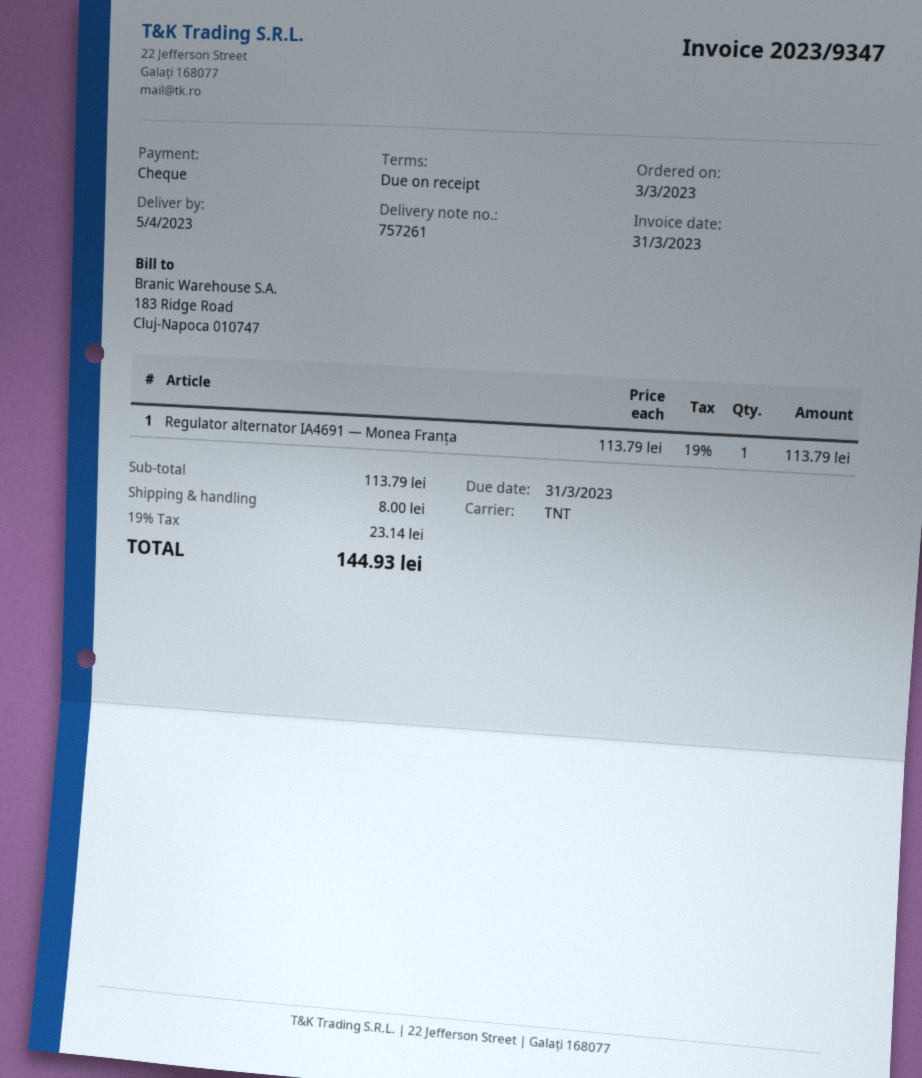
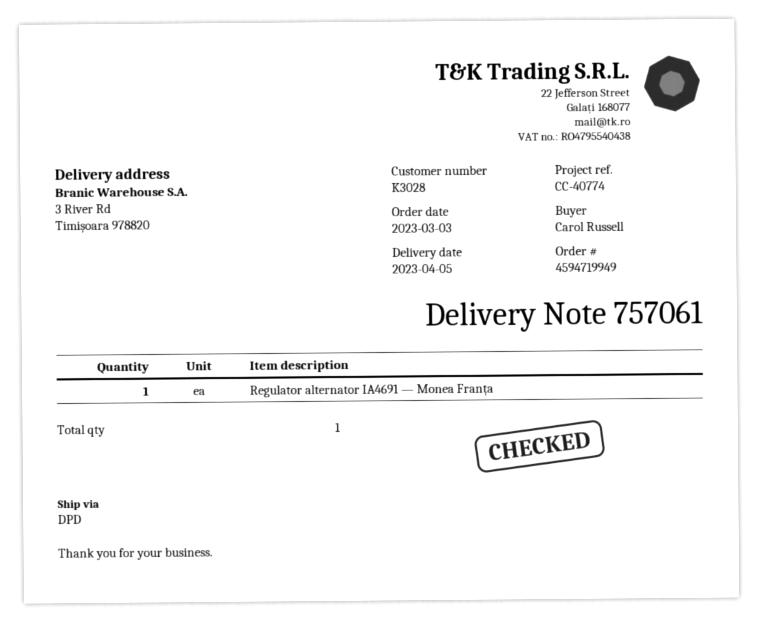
delivery note number: 757261 -> 757061
shipping method: TNT -> DPD

